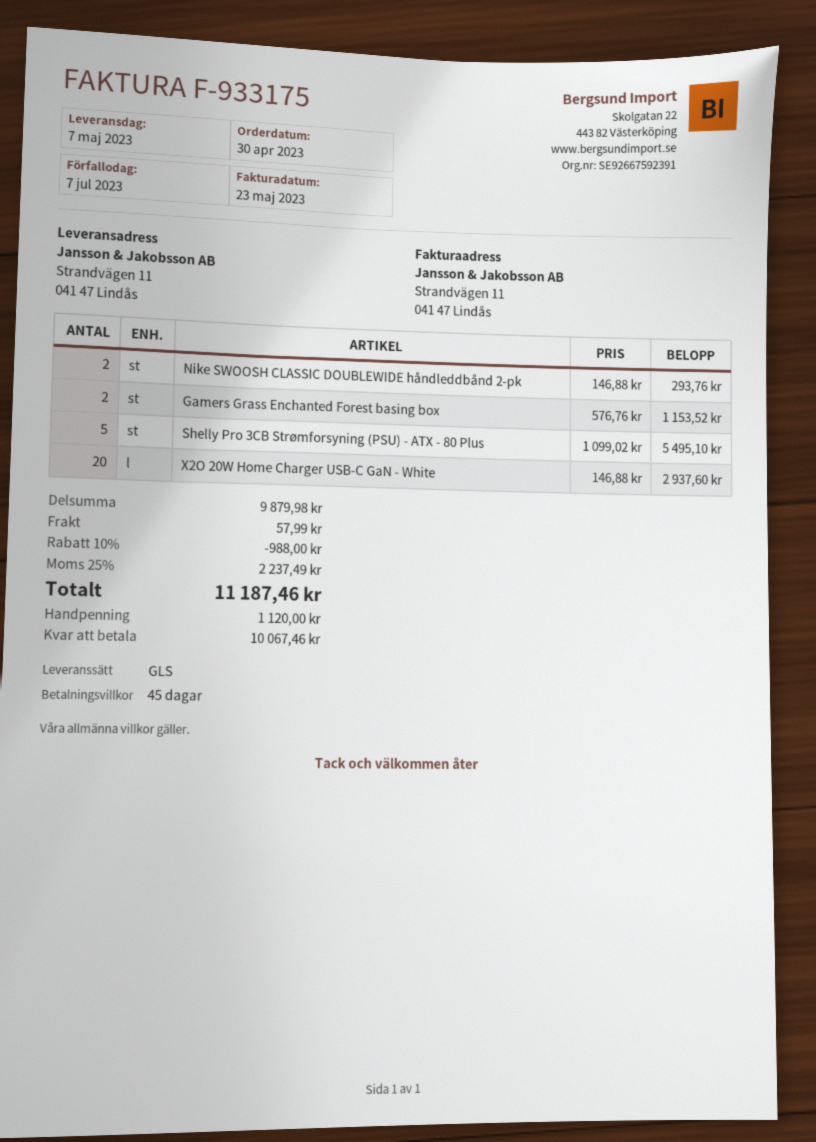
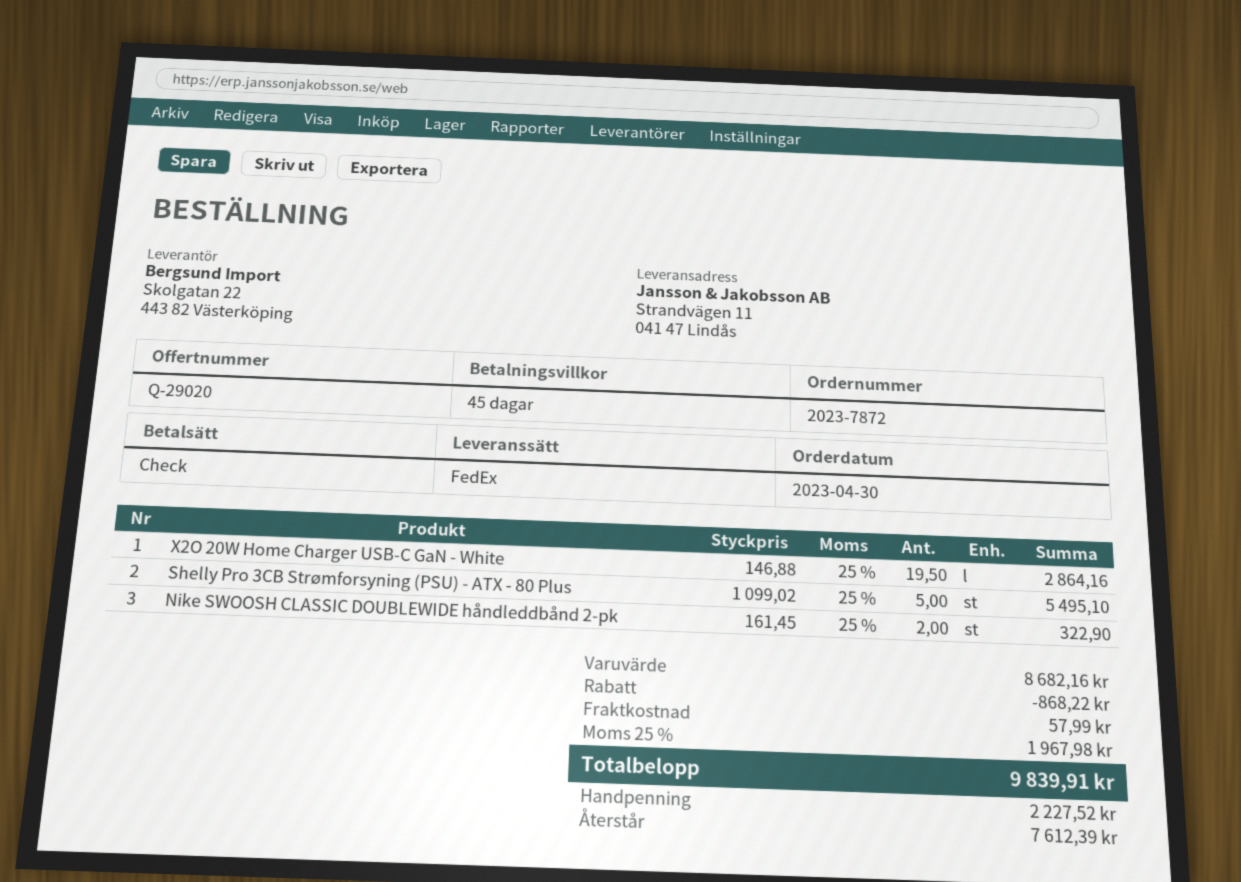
shipping method: GLS -> FedEx
Nike SWOOSH CLASSIC DOUBLEWIDE håndleddbånd 2-pk: 2 x 146.88 = 293.76 -> 2 x 161.45 = 322.90
Gamers Grass Enchanted Forest basing box: 2 x 576.76 = 1153.52 -> none
X2O 20W Home Charger USB-C GaN - White: 20 x 146.88 = 2937.60 -> 19.5 x 146.88 = 2864.16
subtotal: 9879.98 -> 8682.16
discount: 988.00 -> 868.22
tax: 25% = 2237.49 -> 25% = 1967.98
total: 11187.46 -> 9839.91
deposit: 1120.00 -> 2227.52
balance: 10067.46 -> 7612.39

